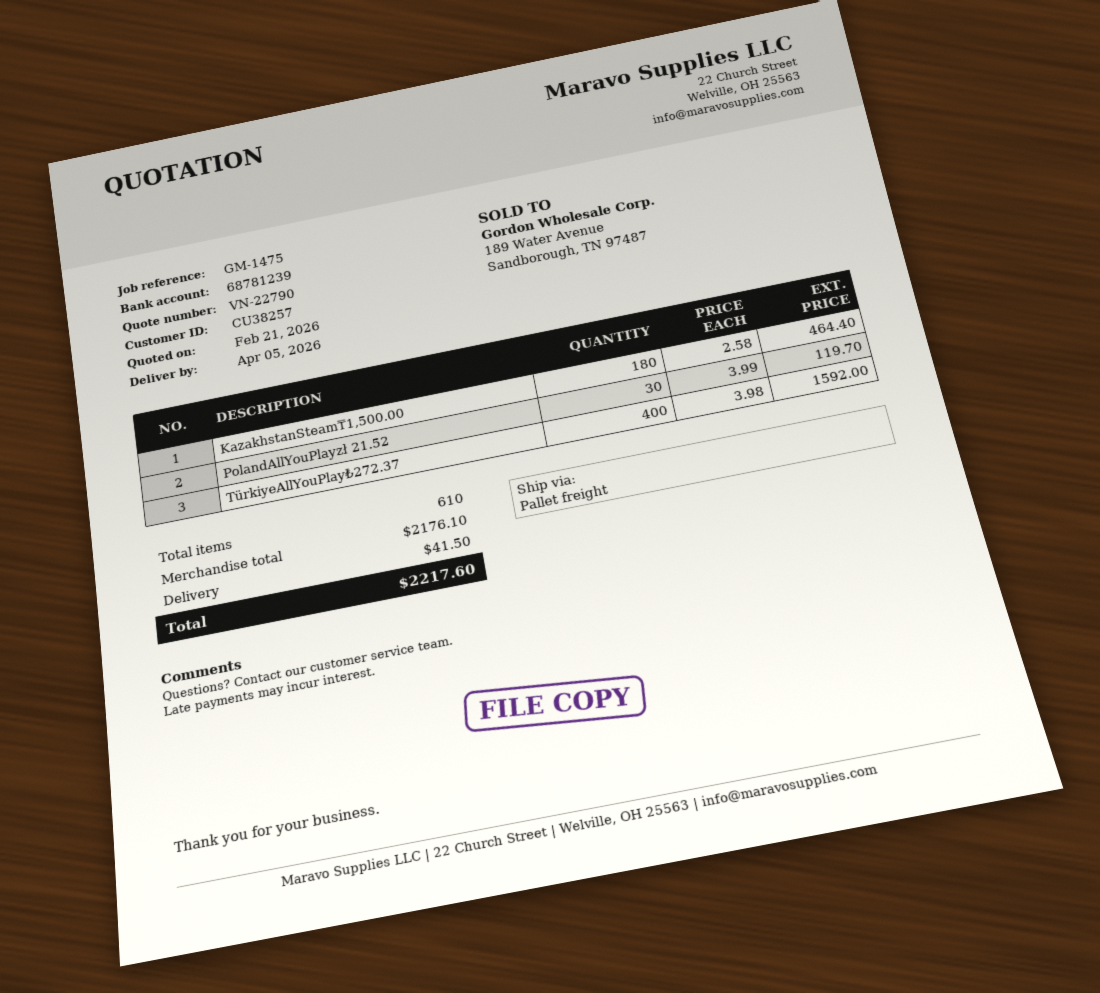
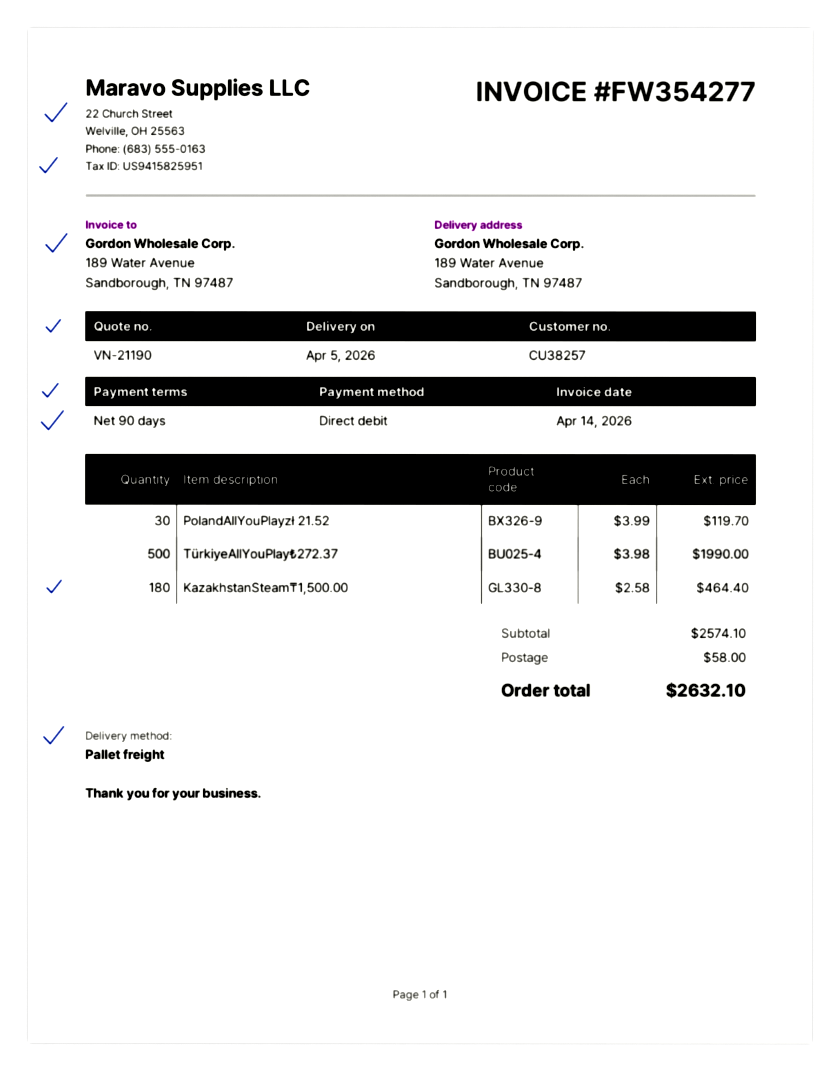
quote number: VN-22790 -> VN-21190
TürkiyeAllYouPlay₺272.37: 400 x 3.98 = 1592.00 -> 500 x 3.98 = 1990.00
subtotal: 2176.10 -> 2574.10
shipping: 41.50 -> 58.00
total: 2217.60 -> 2632.10

